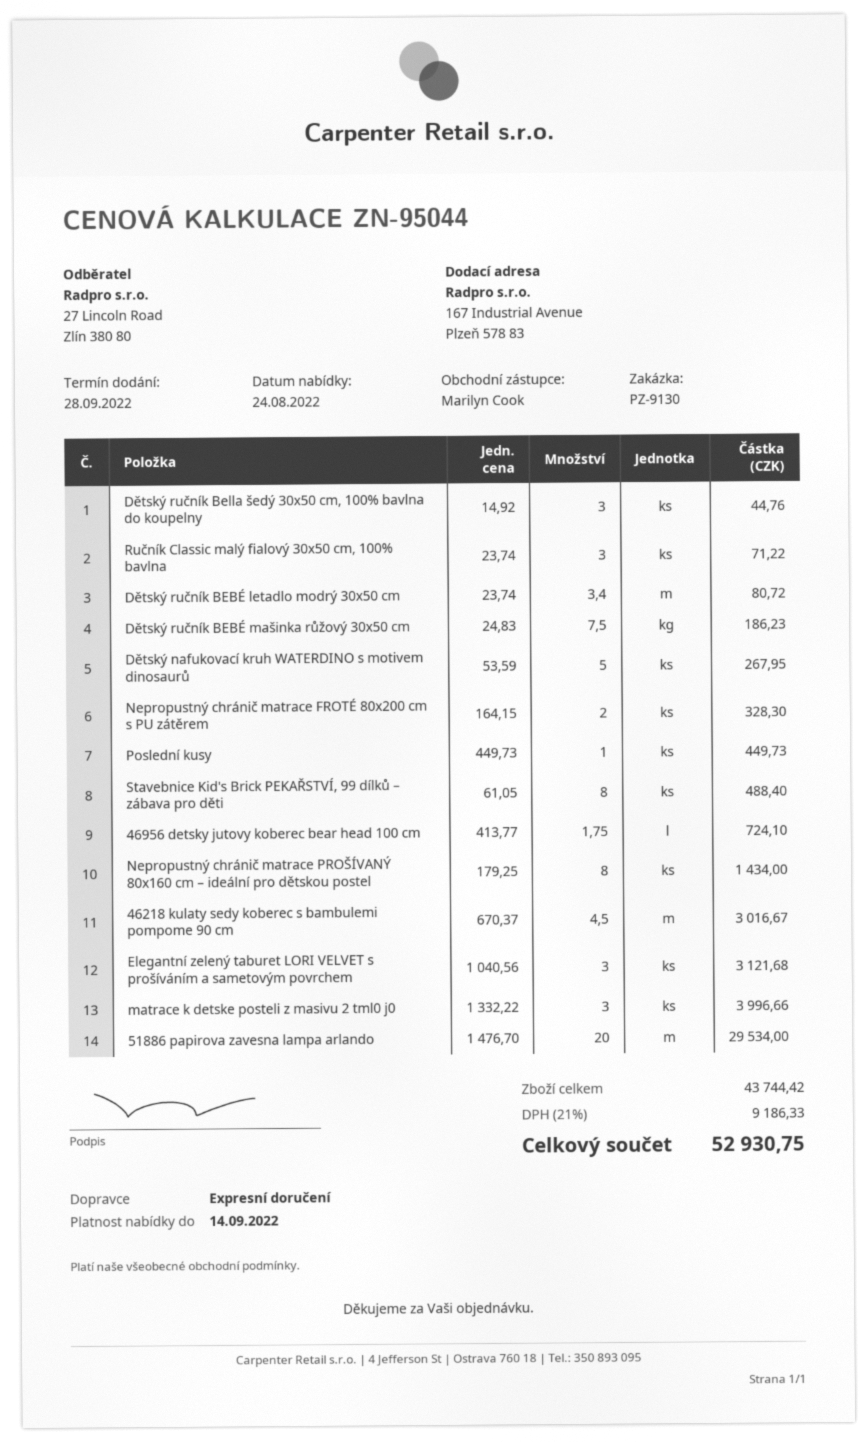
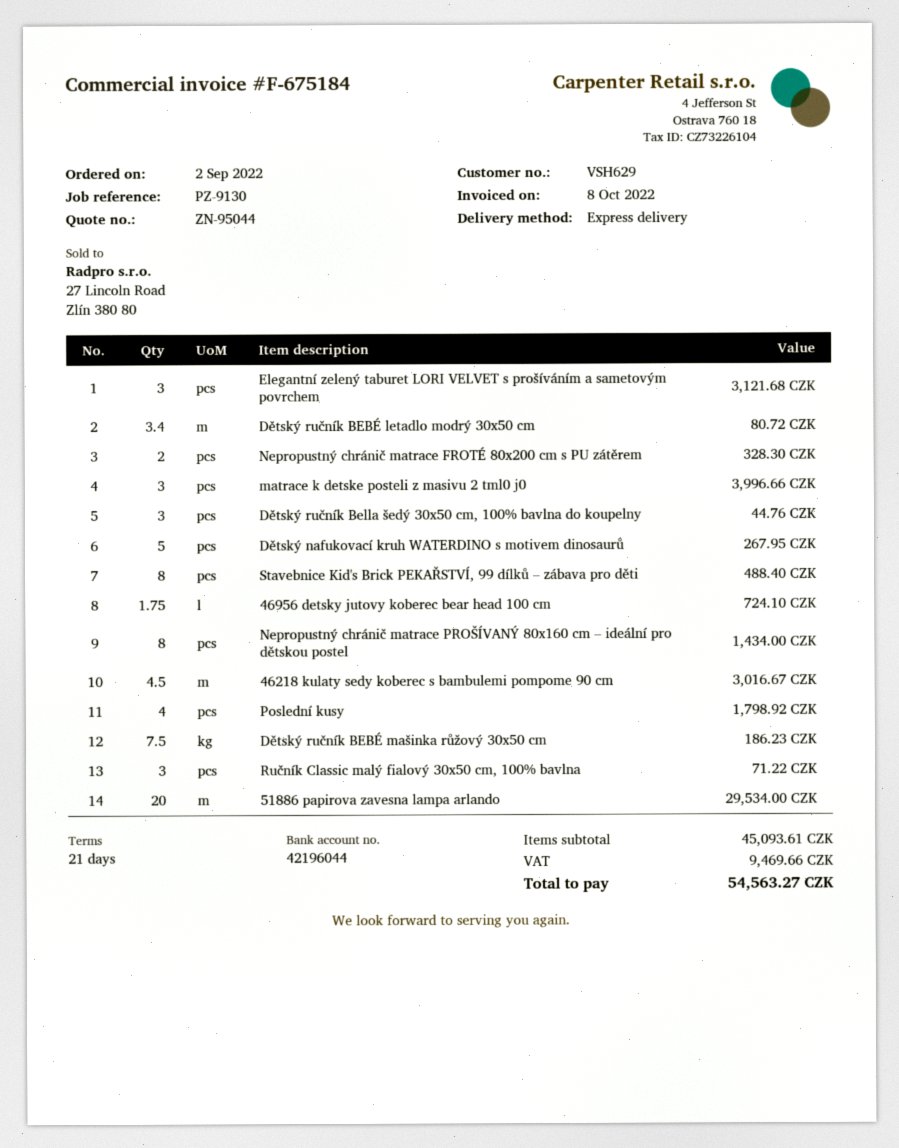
Poslední kusy: 1 for 449.73 -> 4 for 1798.92
subtotal: 43744.42 -> 45093.61
tax: 9186.33 -> 9469.66
total: 52930.75 -> 54563.27

